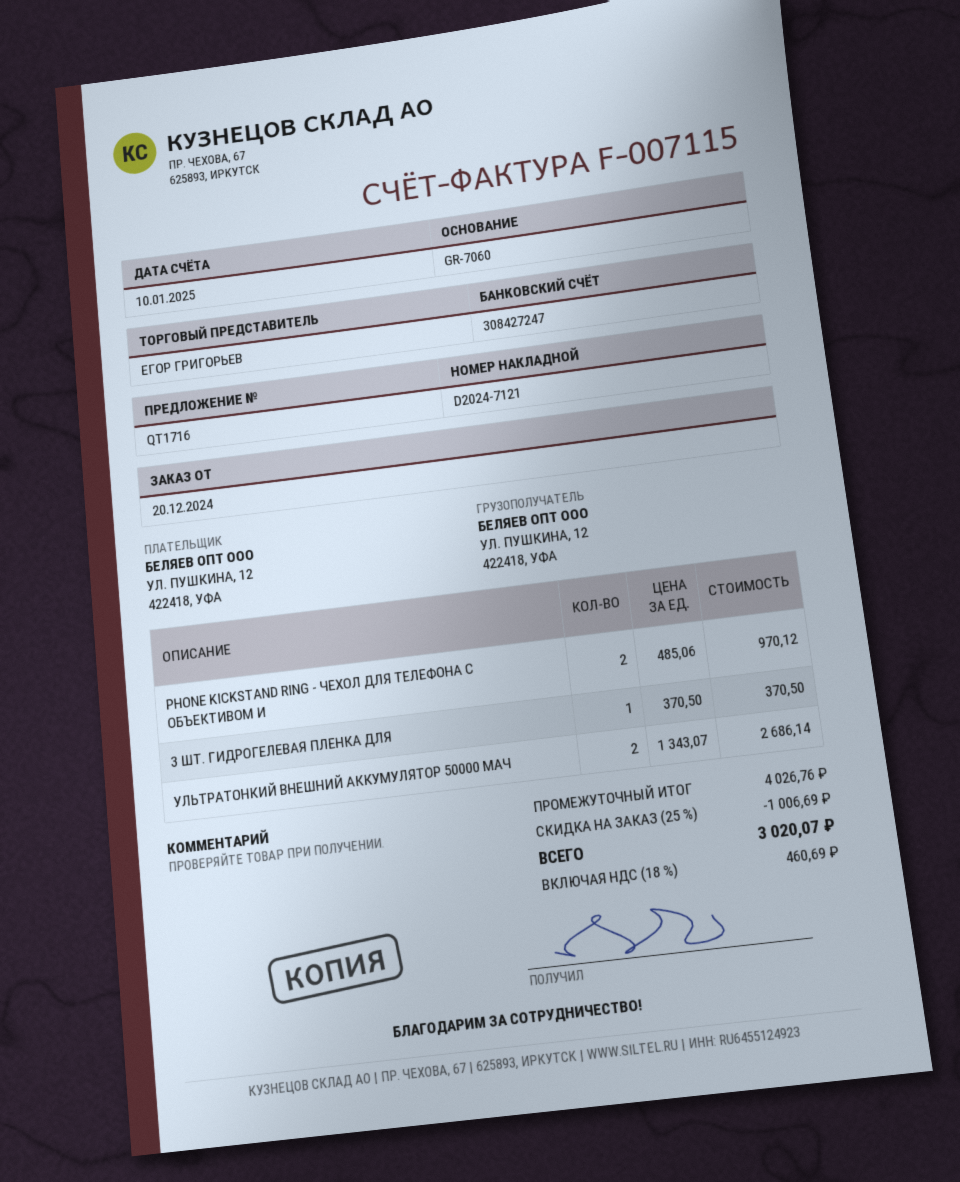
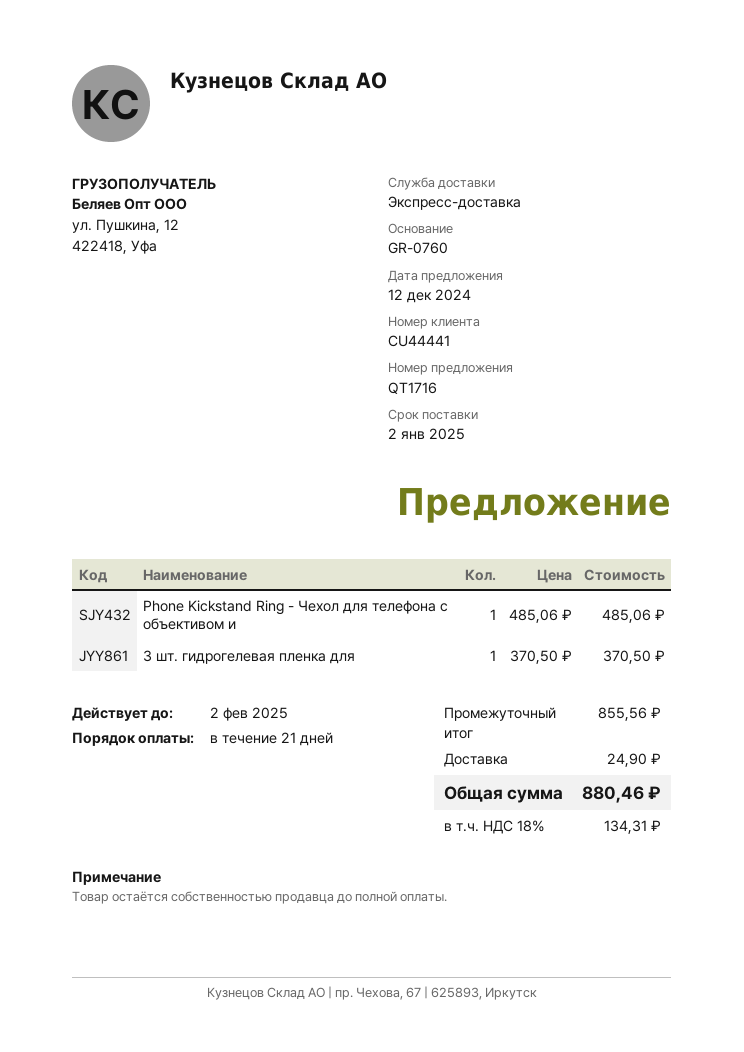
reference: GR-7060 -> GR-0760
PHONE KICKSTAND RING - ЧЕХОЛ ДЛЯ ТЕЛЕФОНА С ОБЪЕКТИВОМ И: 2 x 485.06 = 970.12 -> 1 x 485.06 = 485.06
УЛЬТРАТОНКИЙ ВНЕШНИЙ АККУМУЛЯТОР 50000 МАЧ: 2 x 1343.07 = 2686.14 -> none
subtotal: 4026.76 -> 855.56
discount: 25% = 1006.69 -> none
shipping: none -> 24.90
tax: 18% = 460.69 -> 18% = 134.31
total: 3020.07 -> 880.46

